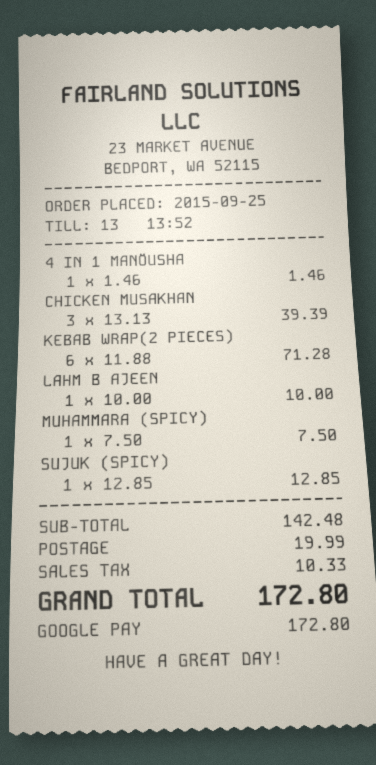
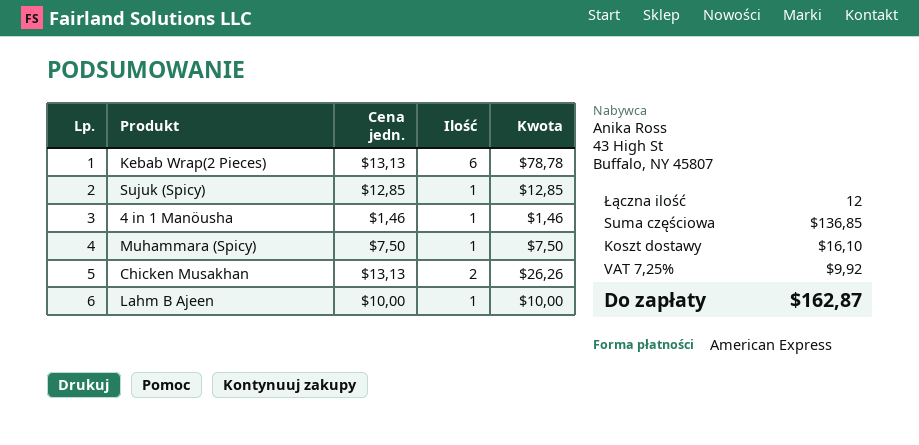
payment method: Google Pay -> American Express
CHICKEN MUSAKHAN: 3 x 13.13 = 39.39 -> 2 x 13.13 = 26.26
KEBAB WRAP(2 PIECES): 6 x 11.88 = 71.28 -> 6 x 13.13 = 78.78
subtotal: 142.48 -> 136.85
shipping: 19.99 -> 16.10
tax: 10.33 -> 9.92
total: 172.80 -> 162.87

